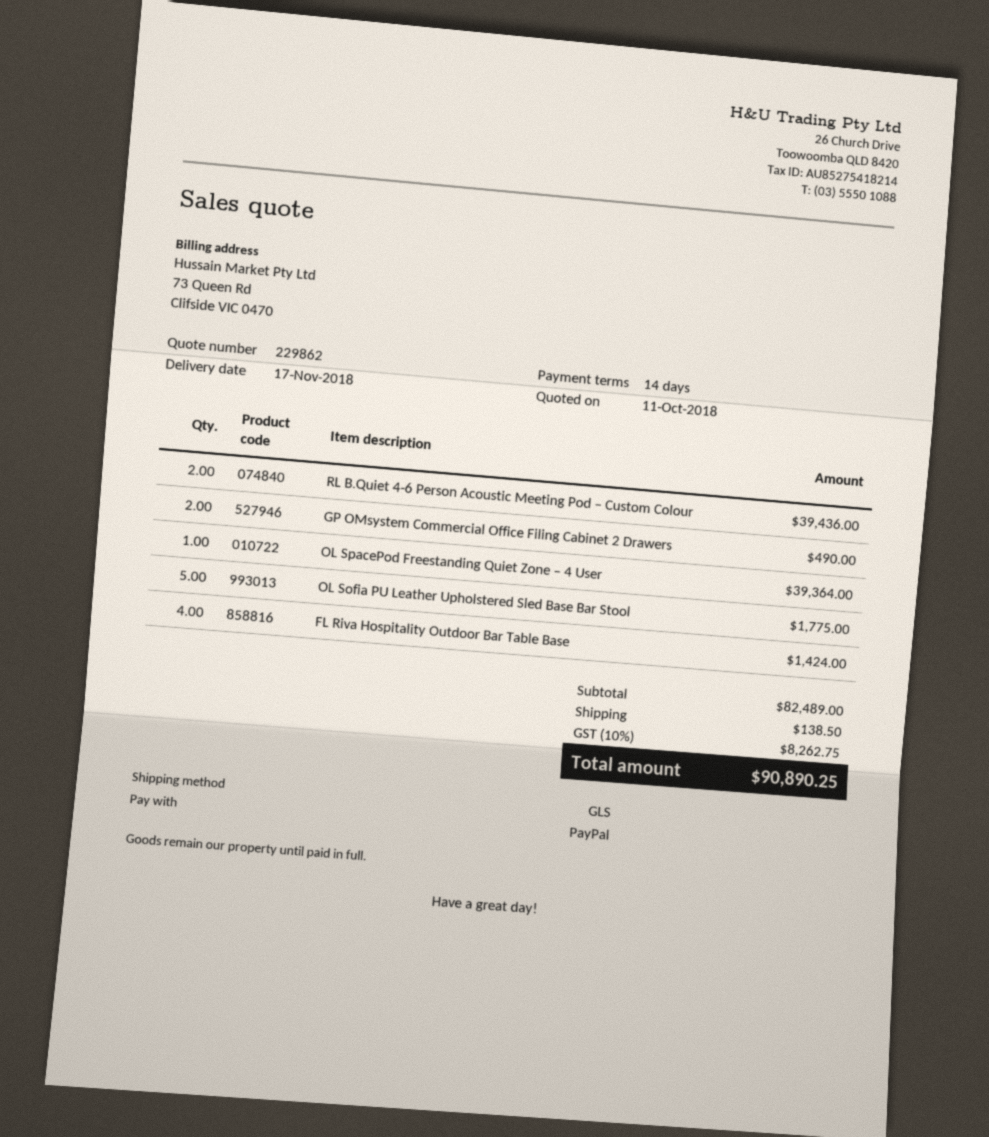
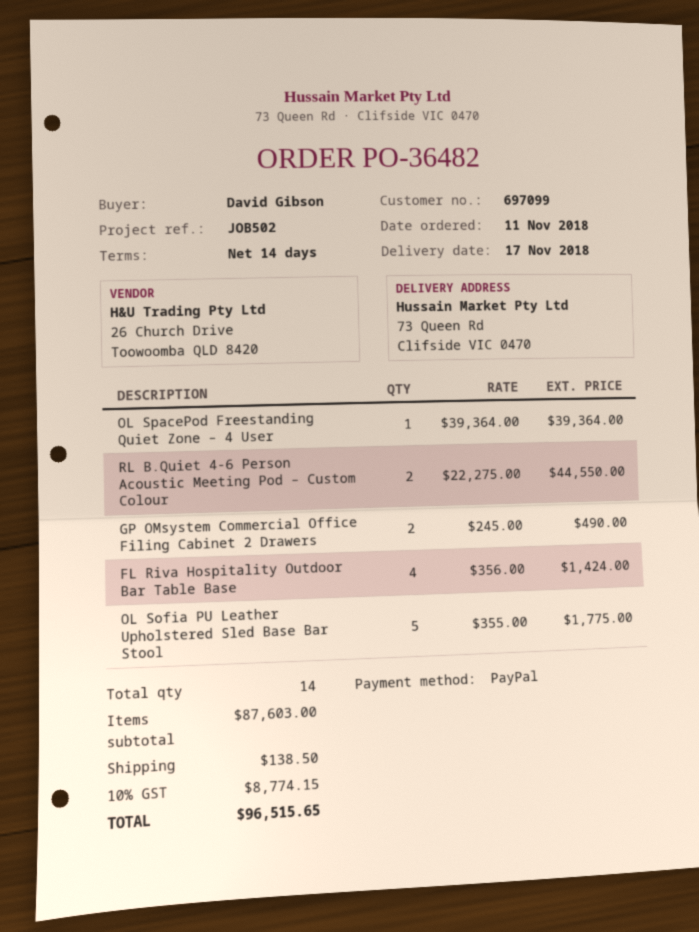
RL B.Quiet 4-6 Person Acoustic Meeting Pod – Custom Colour: 2 for 39436.00 -> 2 for 44550.00
subtotal: 82489.00 -> 87603.00
tax: 10% = 8262.75 -> 10% = 8774.15
total: 90890.25 -> 96515.65

